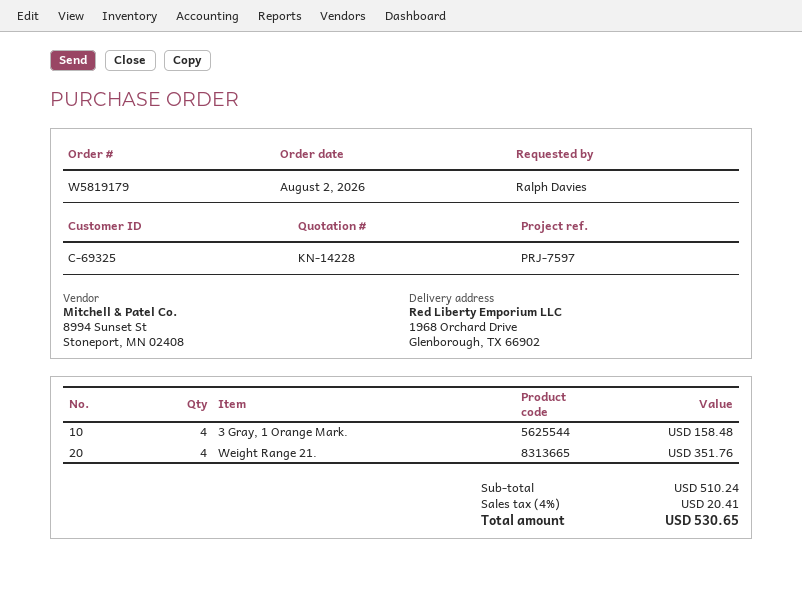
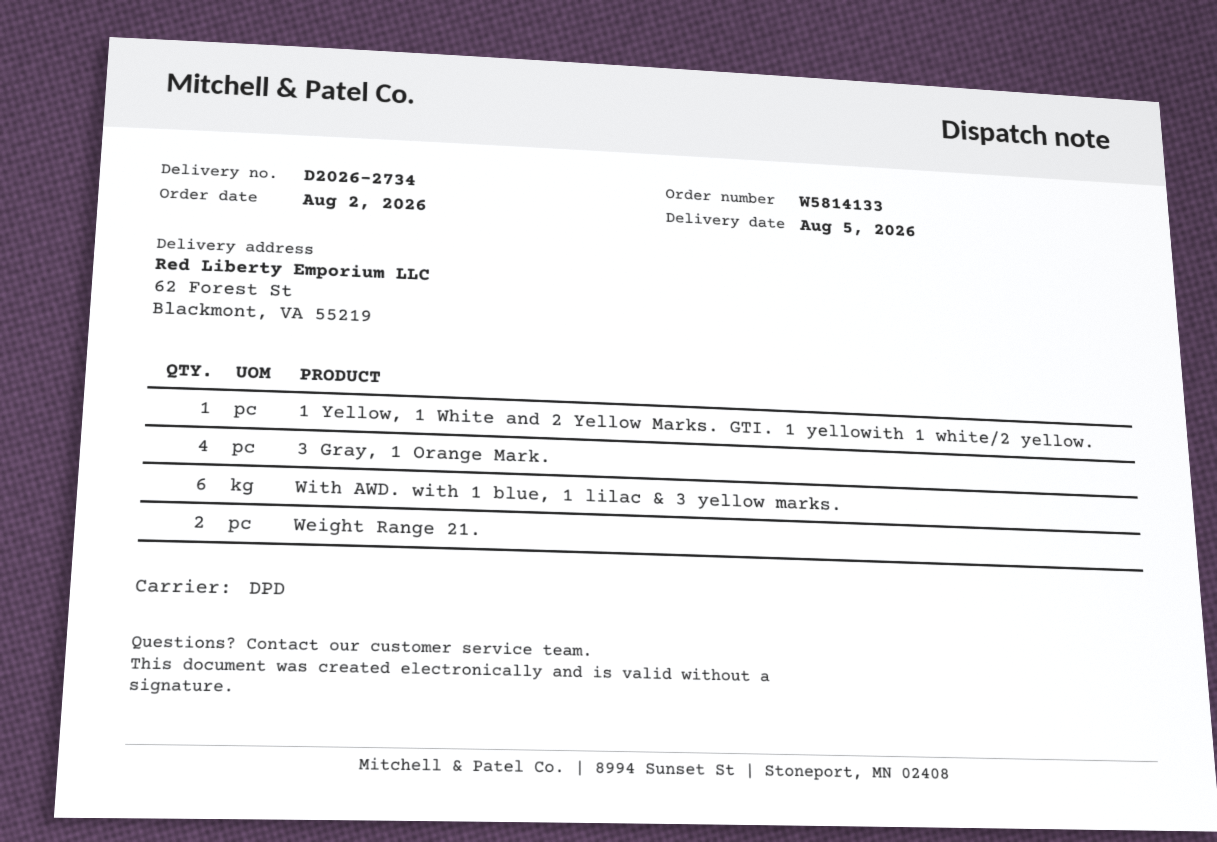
order number: W5819179 -> W5814133
ship to: 1968 Orchard Drive, Glenborough, TX 66902 -> 62 Forest St, Blackmont, VA 55219
Weight Range 21.: 4 -> 2
1 Yellow, 1 White and 2 Yellow Marks. GTI. 1 yellowith 1 white/2 yellow.: none -> 1
With AWD. with 1 blue, 1 lilac & 3 yellow marks.: none -> 6

